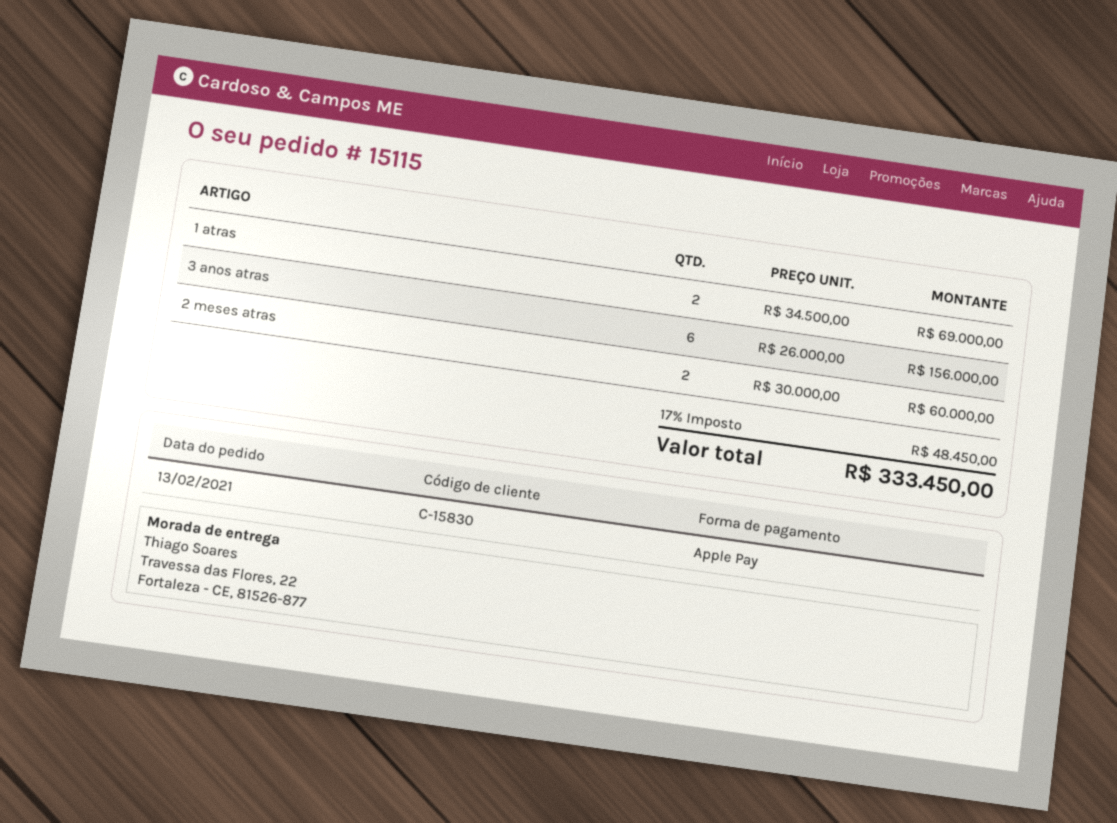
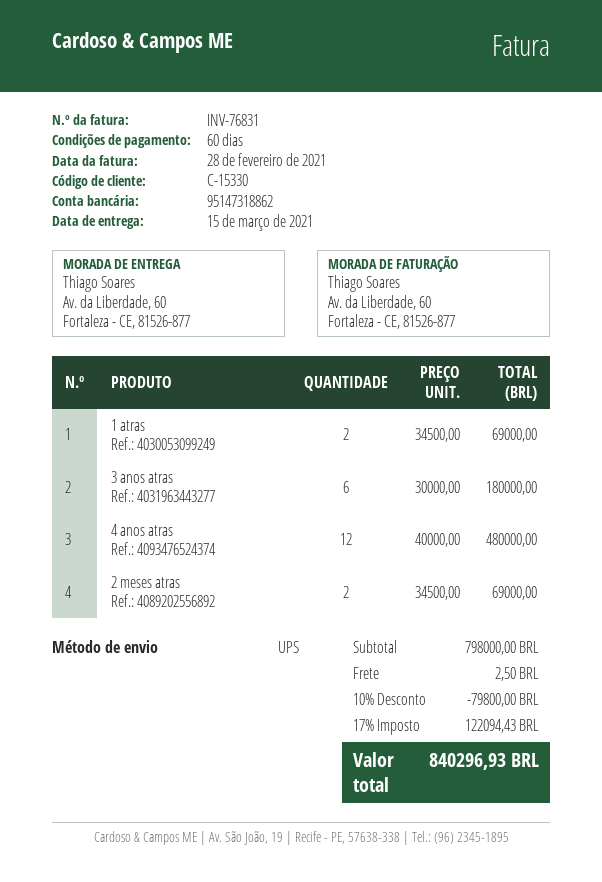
customer number: C-15830 -> C-15330
ship to: Travessa das Flores, 22, Fortaleza - CE, 81526-877 -> Av. da Liberdade, 60, Fortaleza - CE, 81526-877
3 anos atras: 6 x 26000.00 = 156000.00 -> 6 x 30000.00 = 180000.00
2 meses atras: 2 x 30000.00 = 60000.00 -> 2 x 34500.00 = 69000.00
4 anos atras: none -> 12 x 40000.00 = 480000.00
discount: none -> 10% = 79800.00
shipping: none -> 2.50
tax: 17% = 48450.00 -> 17% = 122094.43
total: 333450.00 -> 840296.93

